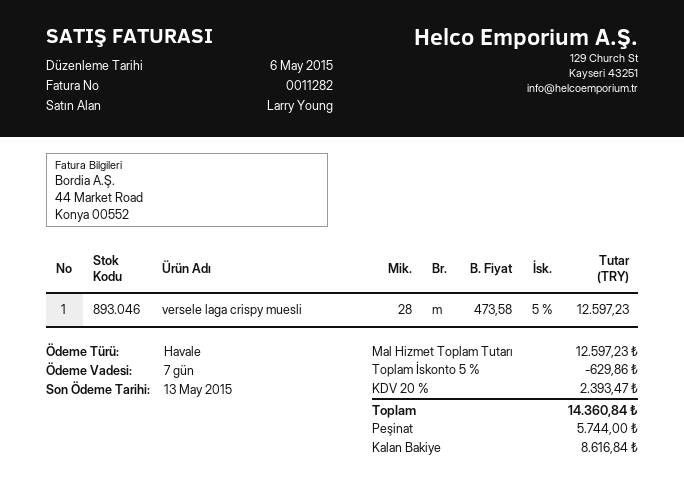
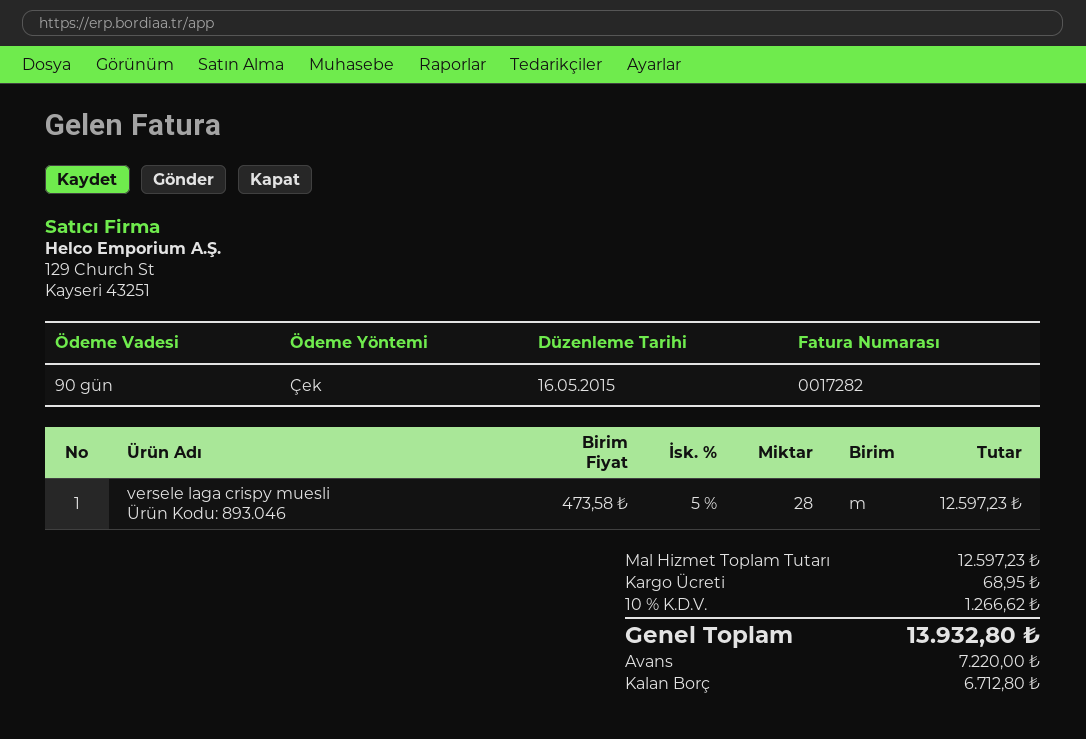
invoice number: 0011282 -> 0017282
invoice date: 2015-05-06 -> 2015-05-16
payment terms: 7 days -> 90 days
payment method: bank transfer -> cheque
discount: 5% = 629.86 -> none
shipping: none -> 68.95
tax: 20% = 2393.47 -> 10% = 1266.62
total: 14360.84 -> 13932.80
deposit: 5744.00 -> 7220.00
balance: 8616.84 -> 6712.80

